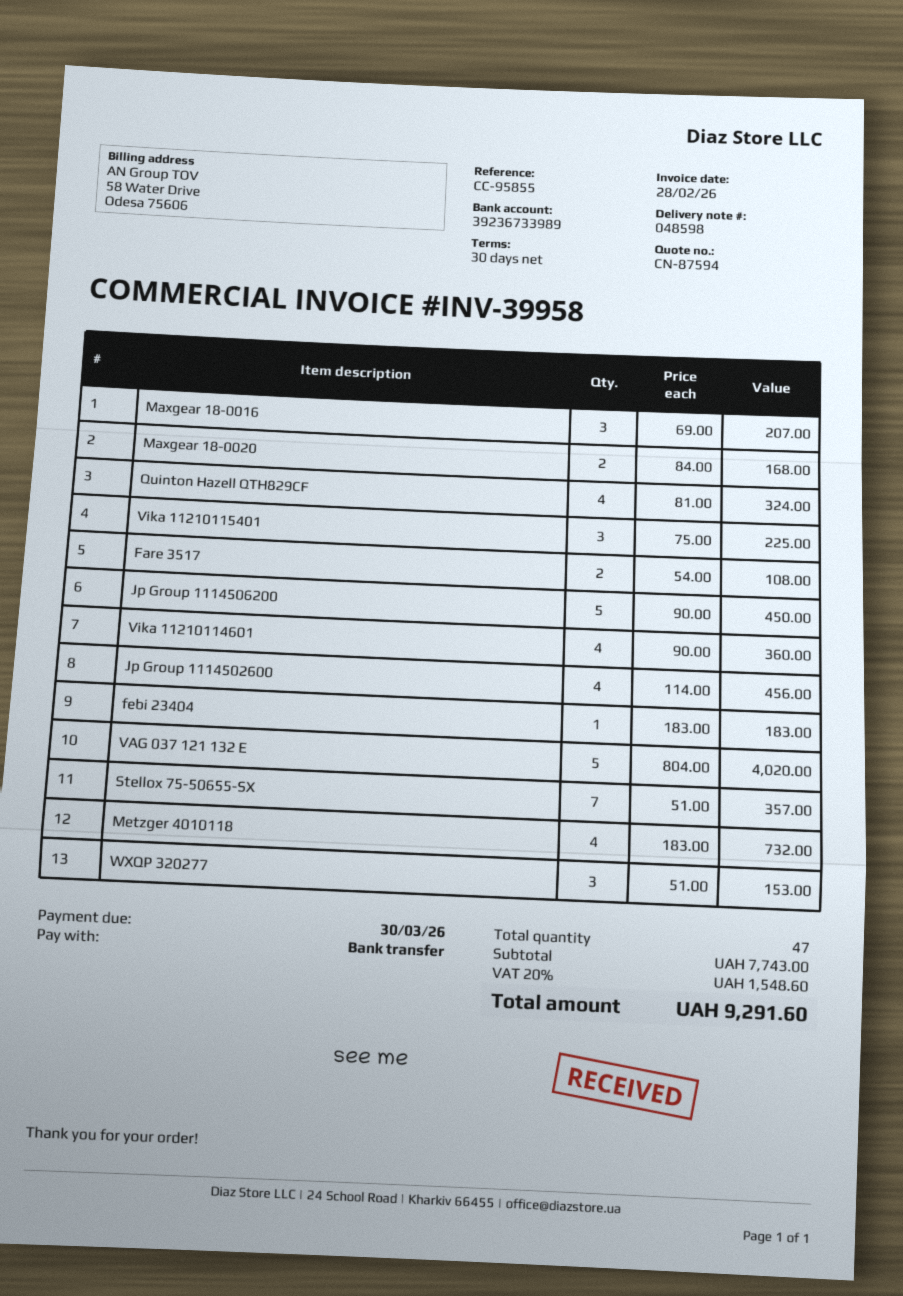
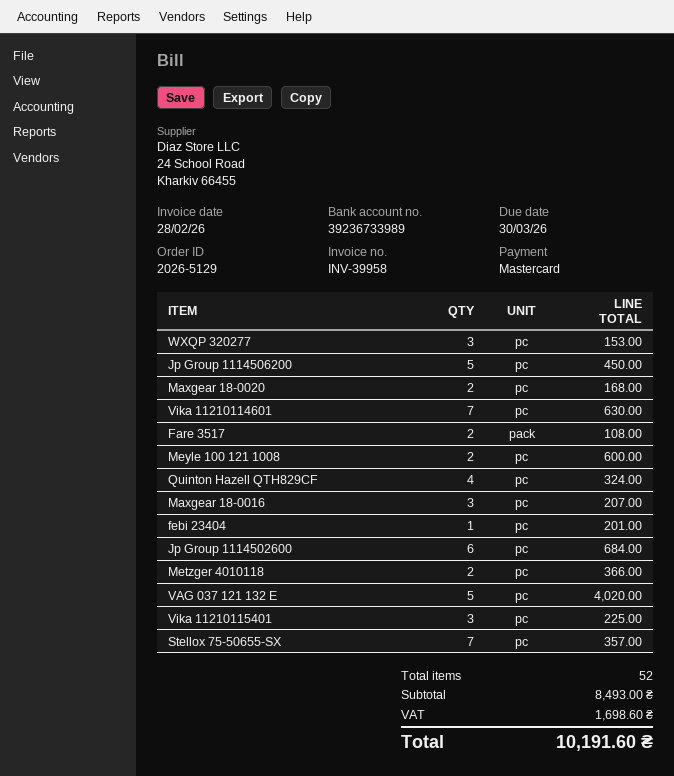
payment method: bank transfer -> Mastercard
Vika 11210114601: 4 for 360.00 -> 7 for 630.00
Jp Group 1114502600: 4 for 456.00 -> 6 for 684.00
febi 23404: 1 for 183.00 -> 1 for 201.00
Metzger 4010118: 4 for 732.00 -> 2 for 366.00
Meyle 100 121 1008: none -> 2 for 600.00
total quantity: 47 -> 52
subtotal: 7743.00 -> 8493.00
tax: 1548.60 -> 1698.60
total: 9291.60 -> 10191.60

